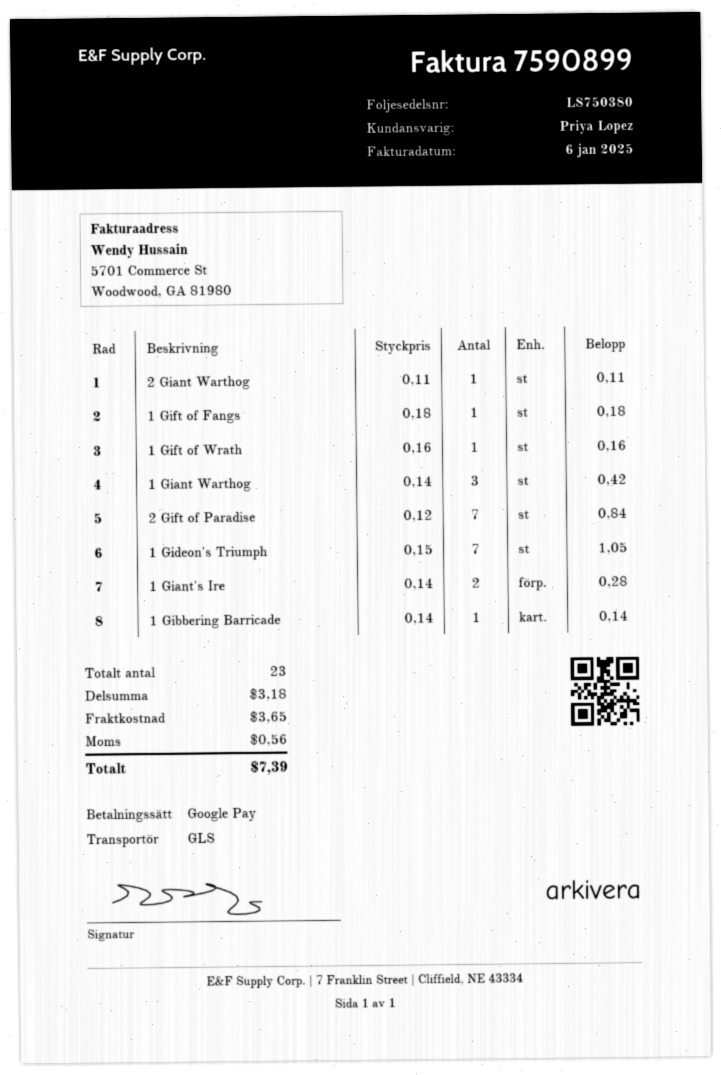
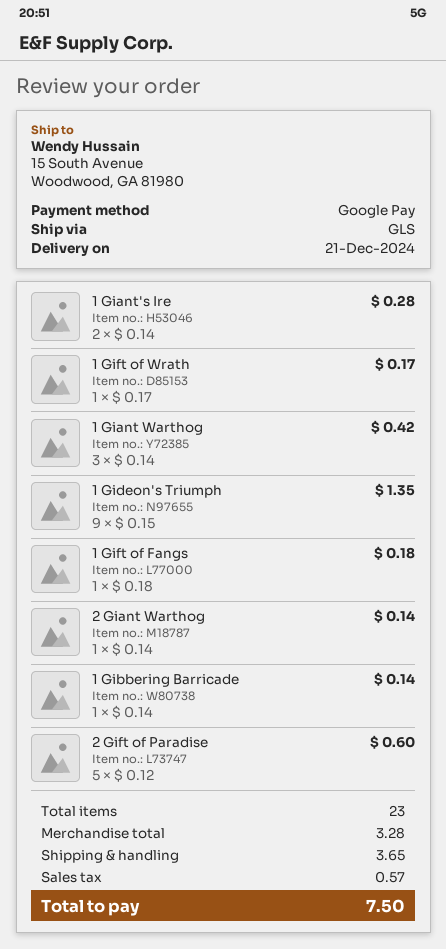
2 Giant Warthog: 1 x 0.11 = 0.11 -> 1 x 0.14 = 0.14
1 Gift of Wrath: 1 x 0.16 = 0.16 -> 1 x 0.17 = 0.17
2 Gift of Paradise: 7 x 0.12 = 0.84 -> 5 x 0.12 = 0.60
1 Gideon's Triumph: 7 x 0.15 = 1.05 -> 9 x 0.15 = 1.35
subtotal: 3.18 -> 3.28
tax: 0.56 -> 0.57
total: 7.39 -> 7.50

